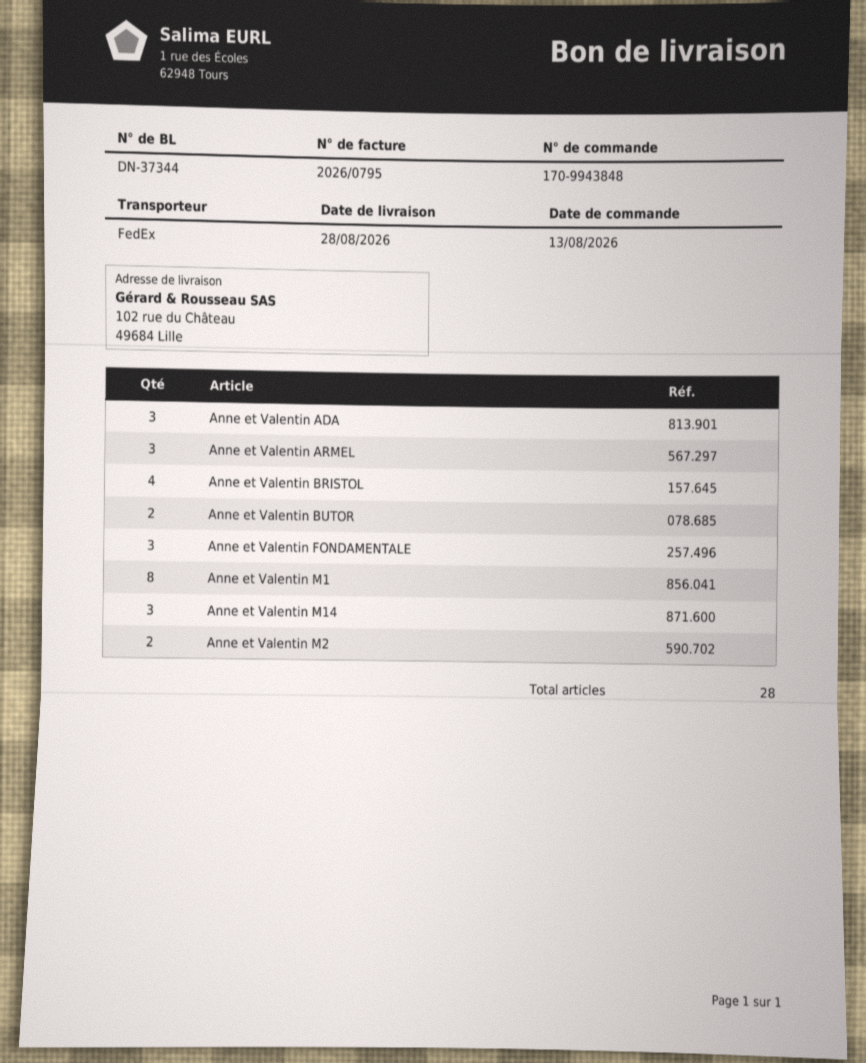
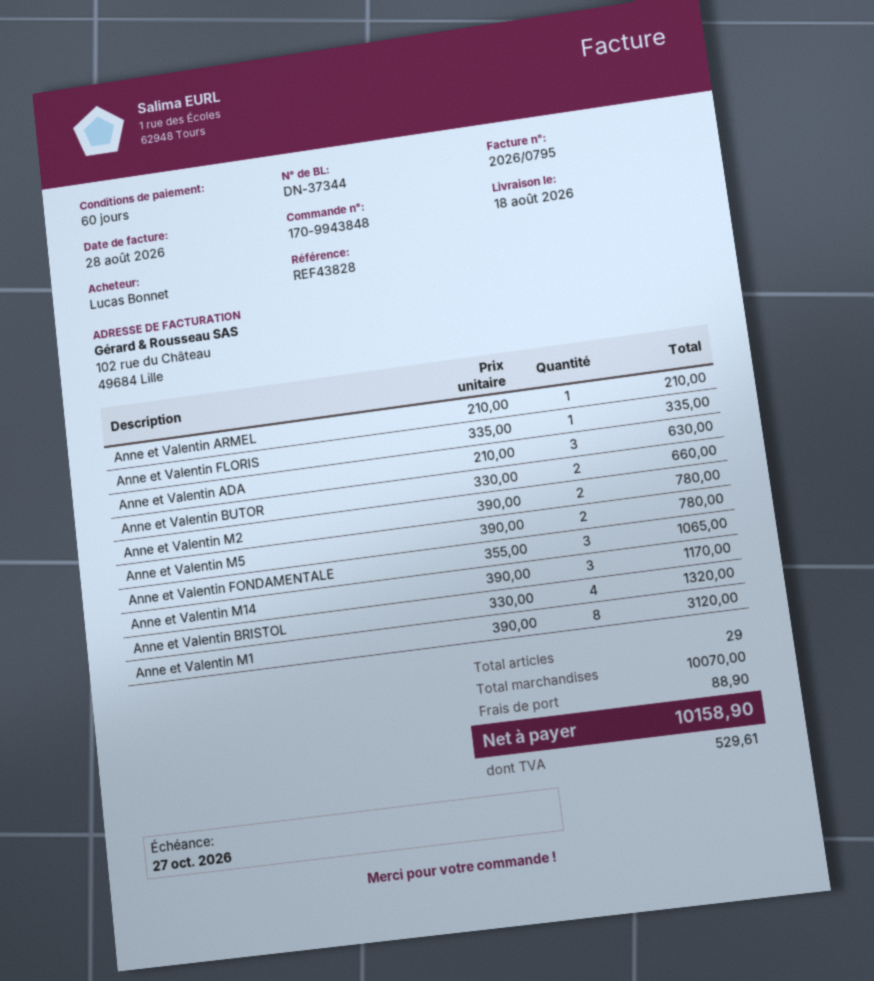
delivery date: 2026-08-28 -> 2026-08-18
Anne et Valentin ARMEL: 3 -> 1
Anne et Valentin FLORIS: none -> 1
Anne et Valentin M5: none -> 2
total quantity: 28 -> 29

